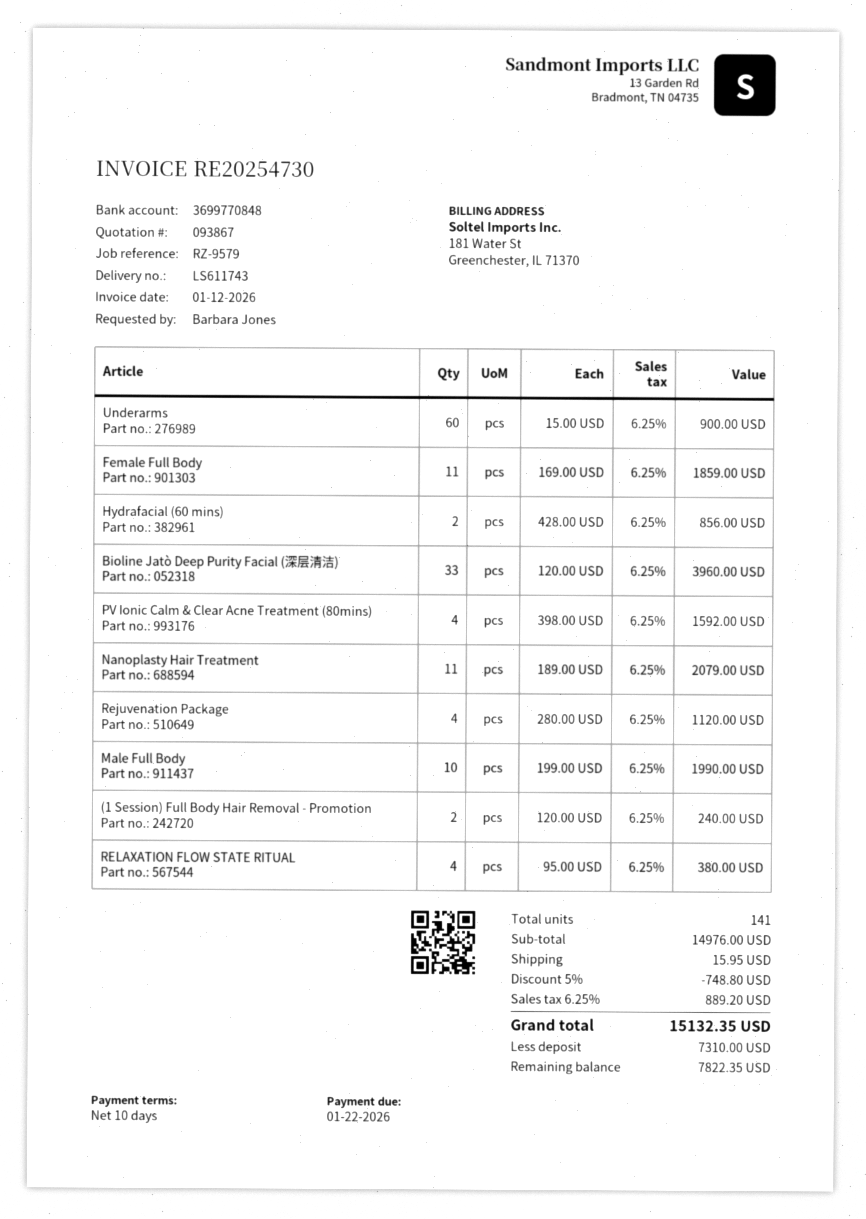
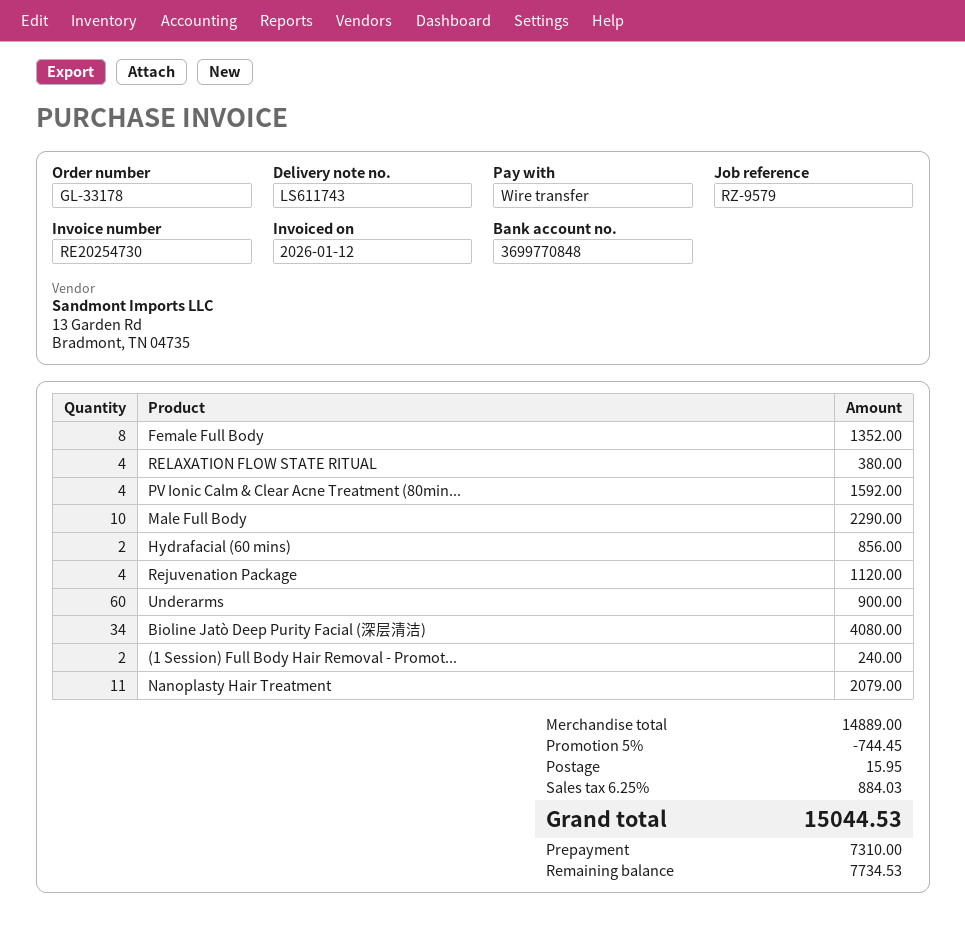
Female Full Body: 11 for 1859.00 -> 8 for 1352.00
Bioline Jatò Deep Purity Facial (深层清洁): 33 for 3960.00 -> 34 for 4080.00
Male Full Body: 10 for 1990.00 -> 10 for 2290.00
subtotal: 14976.00 -> 14889.00
discount: 5% = 748.80 -> 5% = 744.45
tax: 6.25% = 889.20 -> 6.25% = 884.03
total: 15132.35 -> 15044.53
balance: 7822.35 -> 7734.53

